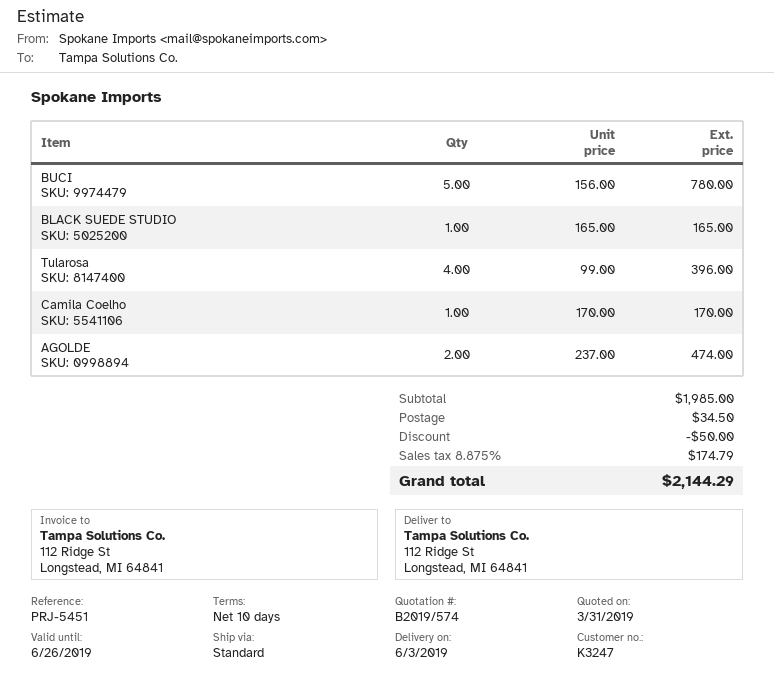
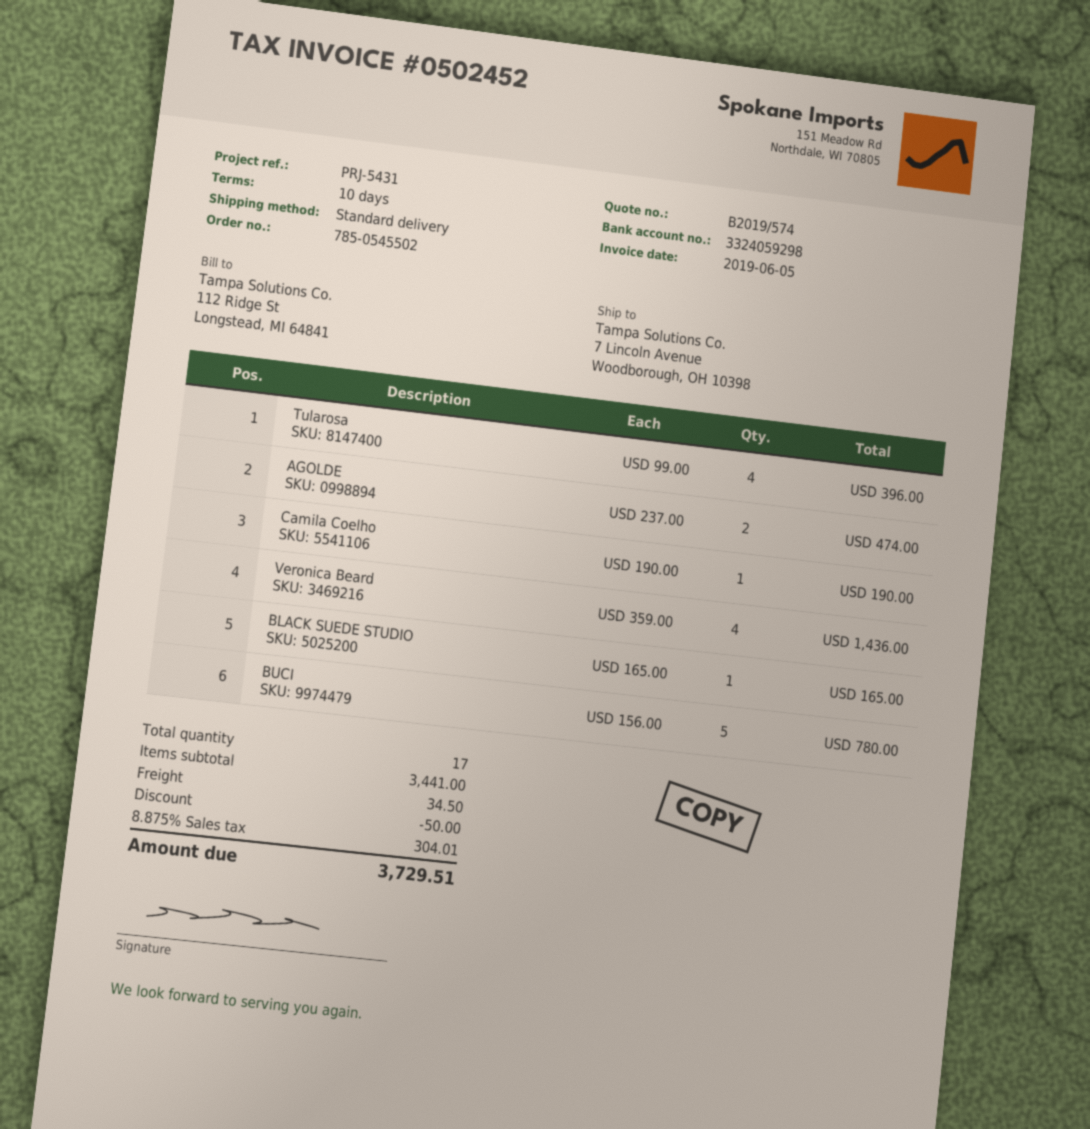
reference: PRJ-5451 -> PRJ-5431
ship to: 112 Ridge St, Longstead, MI 64841 -> 7 Lincoln Avenue, Woodborough, OH 10398
Camila Coelho: 1 x 170.00 = 170.00 -> 1 x 190.00 = 190.00
Veronica Beard: none -> 4 x 359.00 = 1436.00
subtotal: 1985.00 -> 3441.00
tax: 8.875% = 174.79 -> 8.875% = 304.01
total: 2144.29 -> 3729.51

